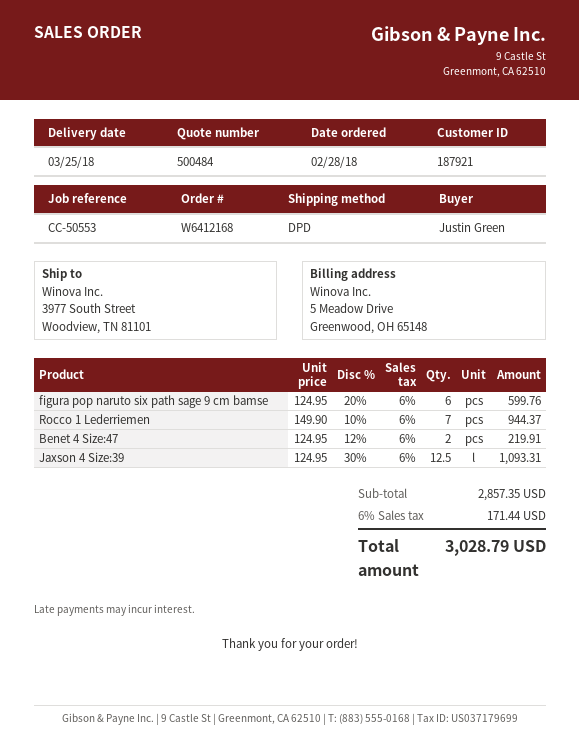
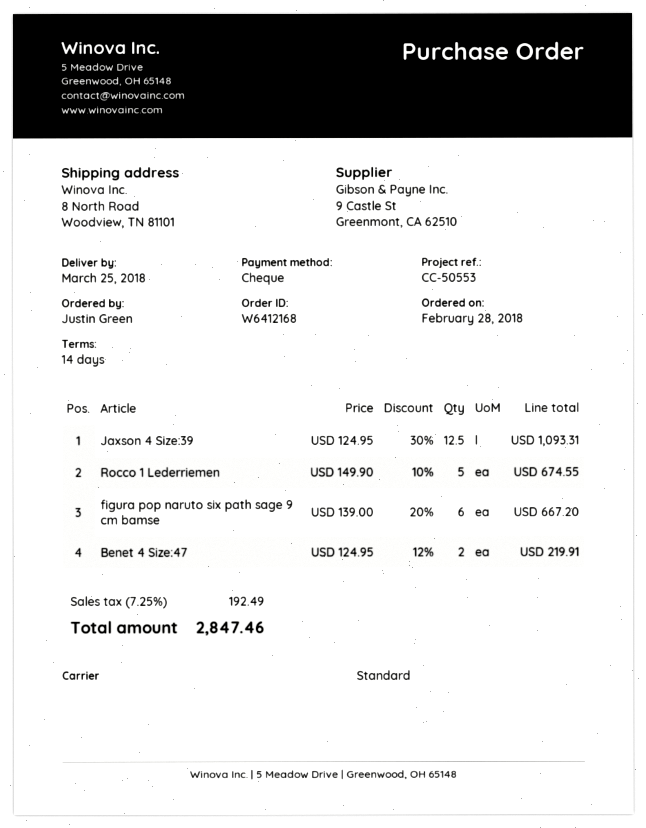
shipping method: DPD -> standard
ship to: 3977 South Street, Woodview, TN 81101 -> 8 North Road, Woodview, TN 81101
figura pop naruto six path sage 9 cm bamse: 6 x 124.95 - 20% = 599.76 -> 6 x 139.00 - 20% = 667.20
Rocco 1 Lederriemen: 7 x 149.90 - 10% = 944.37 -> 5 x 149.90 - 10% = 674.55
tax: 6% = 171.44 -> 7.25% = 192.49
total: 3028.79 -> 2847.46

